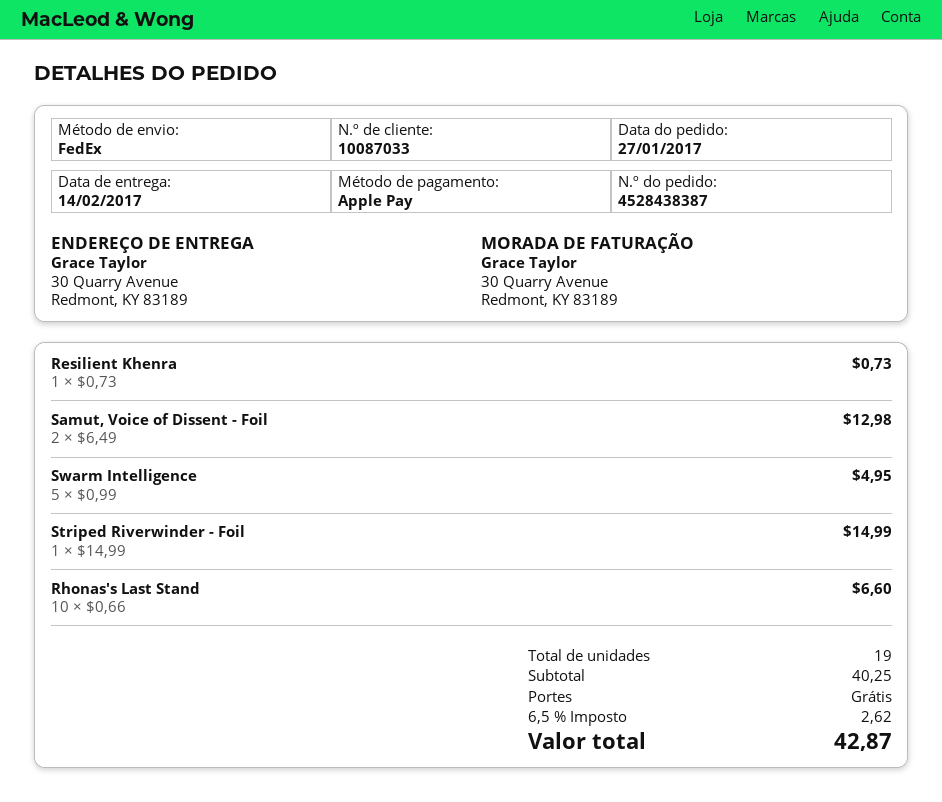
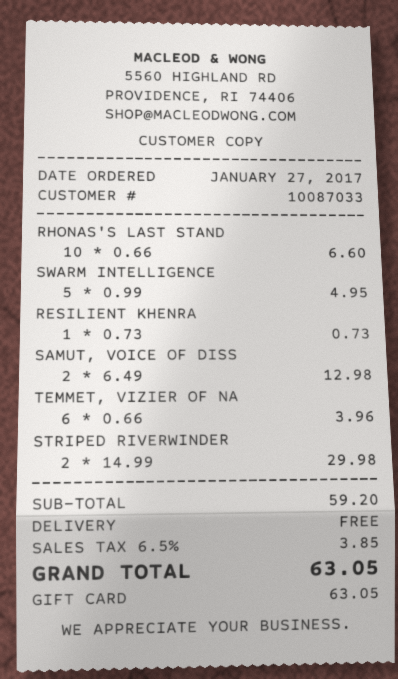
payment method: Apple Pay -> gift card
Striped Riverwinder - Foil: 1 x 14.99 = 14.99 -> 2 x 14.99 = 29.98
TEMMET, VIZIER OF NA: none -> 6 x 0.66 = 3.96
subtotal: 40.25 -> 59.20
tax: 6.5% = 2.62 -> 6.5% = 3.85
total: 42.87 -> 63.05

